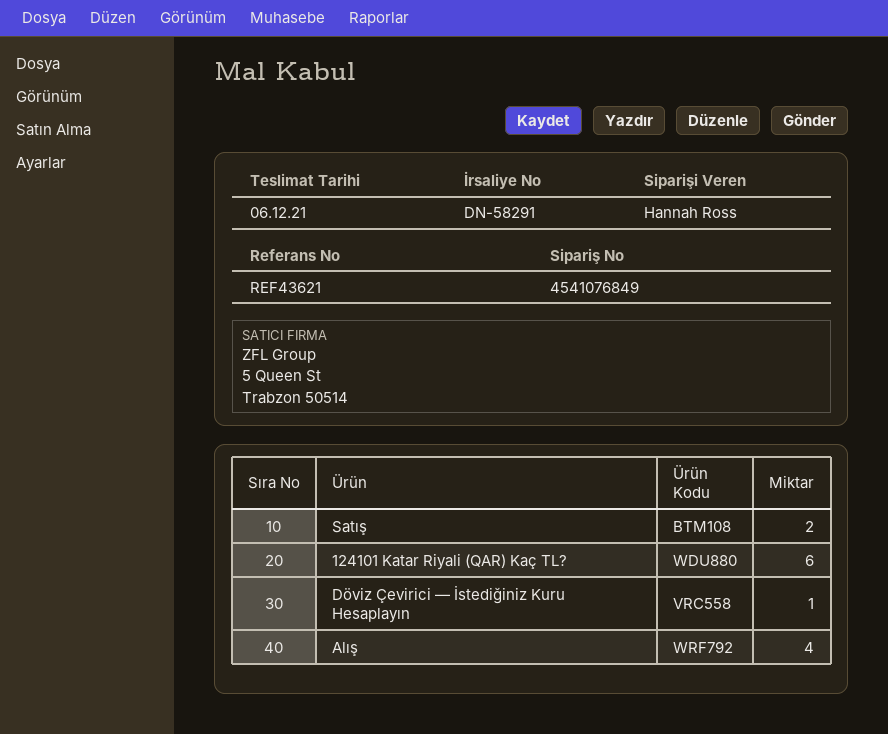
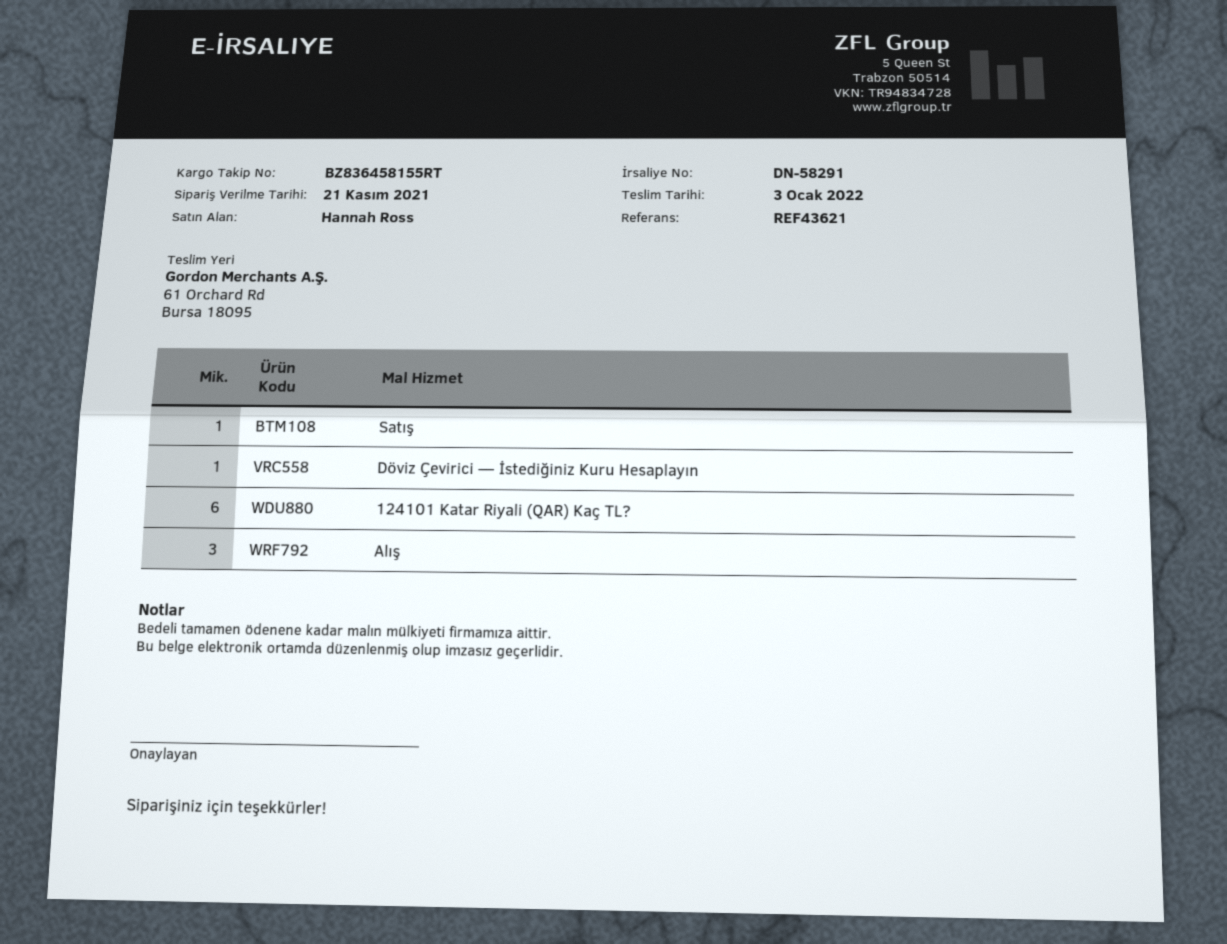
delivery date: 2021-12-06 -> 2022-01-03
Satış: 2 -> 1
Alış: 4 -> 3

